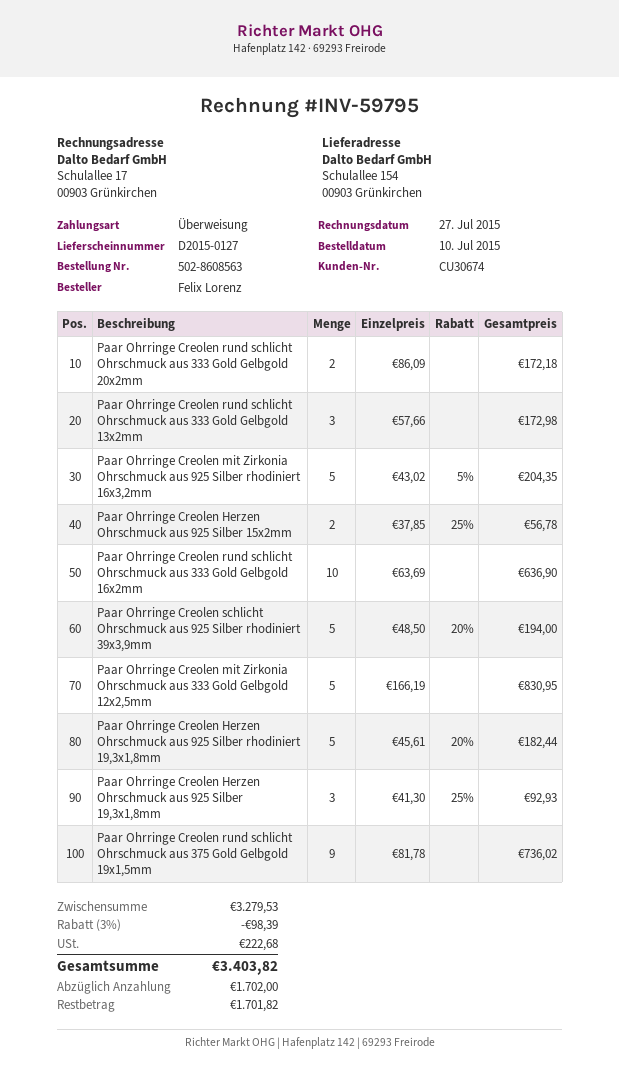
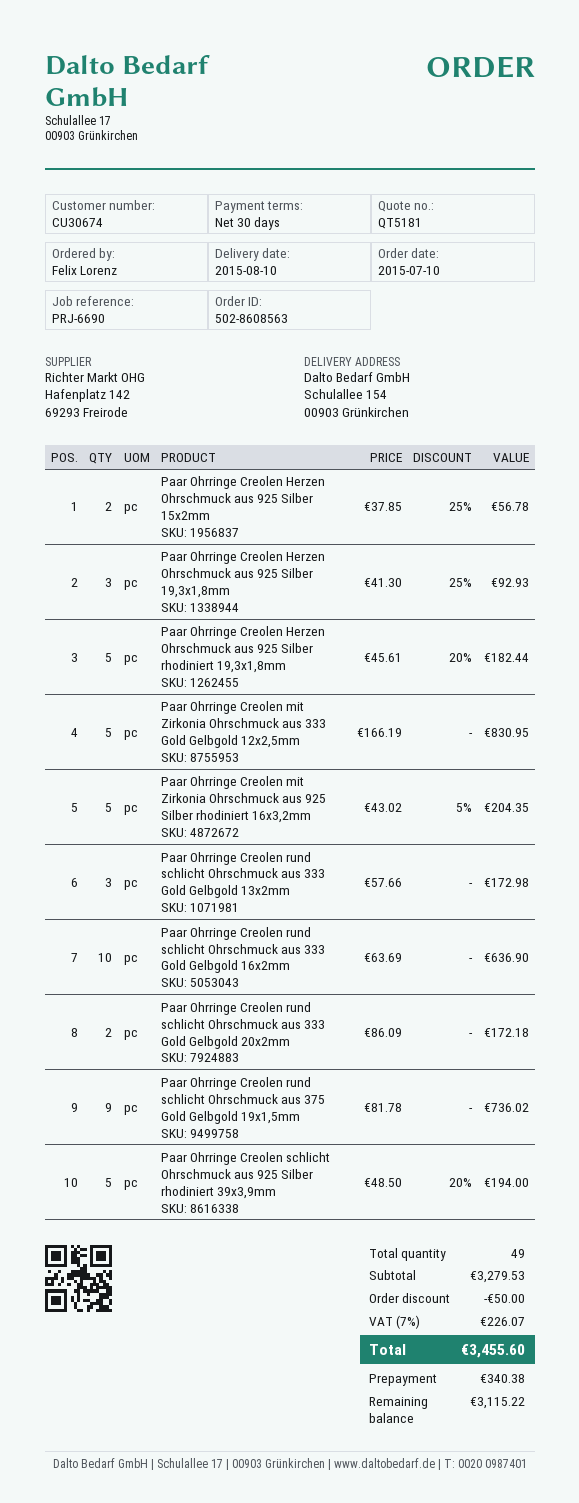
discount: 98.39 -> 50.00
tax: 222.68 -> 226.07
total: 3403.82 -> 3455.60
deposit: 1702.00 -> 340.38
balance: 1701.82 -> 3115.22

